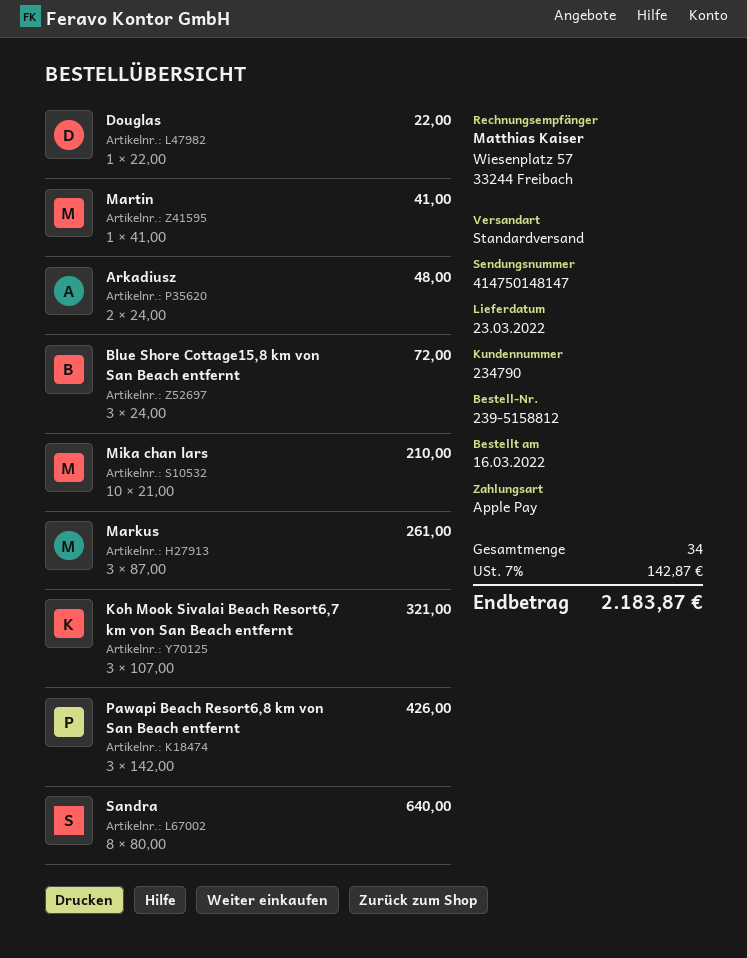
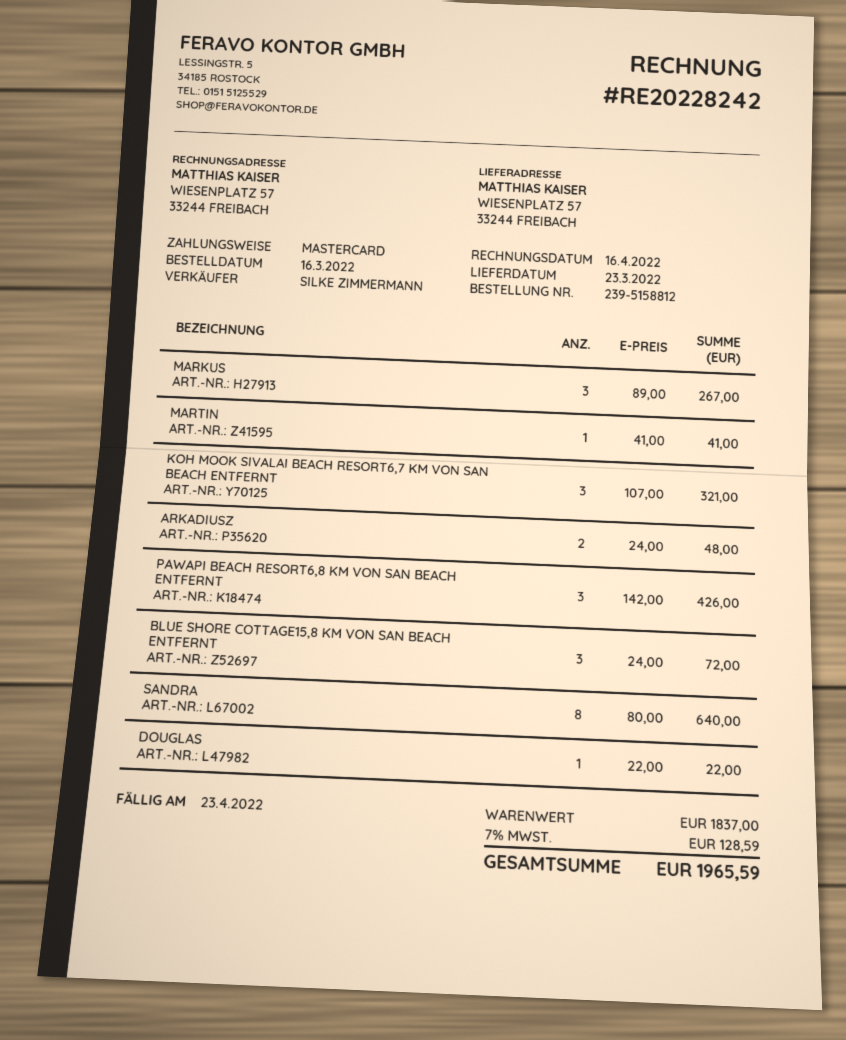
payment method: Apple Pay -> Mastercard
Mika chan lars: 10 x 21.00 = 210.00 -> none
Markus: 3 x 87.00 = 261.00 -> 3 x 89.00 = 267.00
tax: 7% = 142.87 -> 7% = 128.59
total: 2183.87 -> 1965.59

